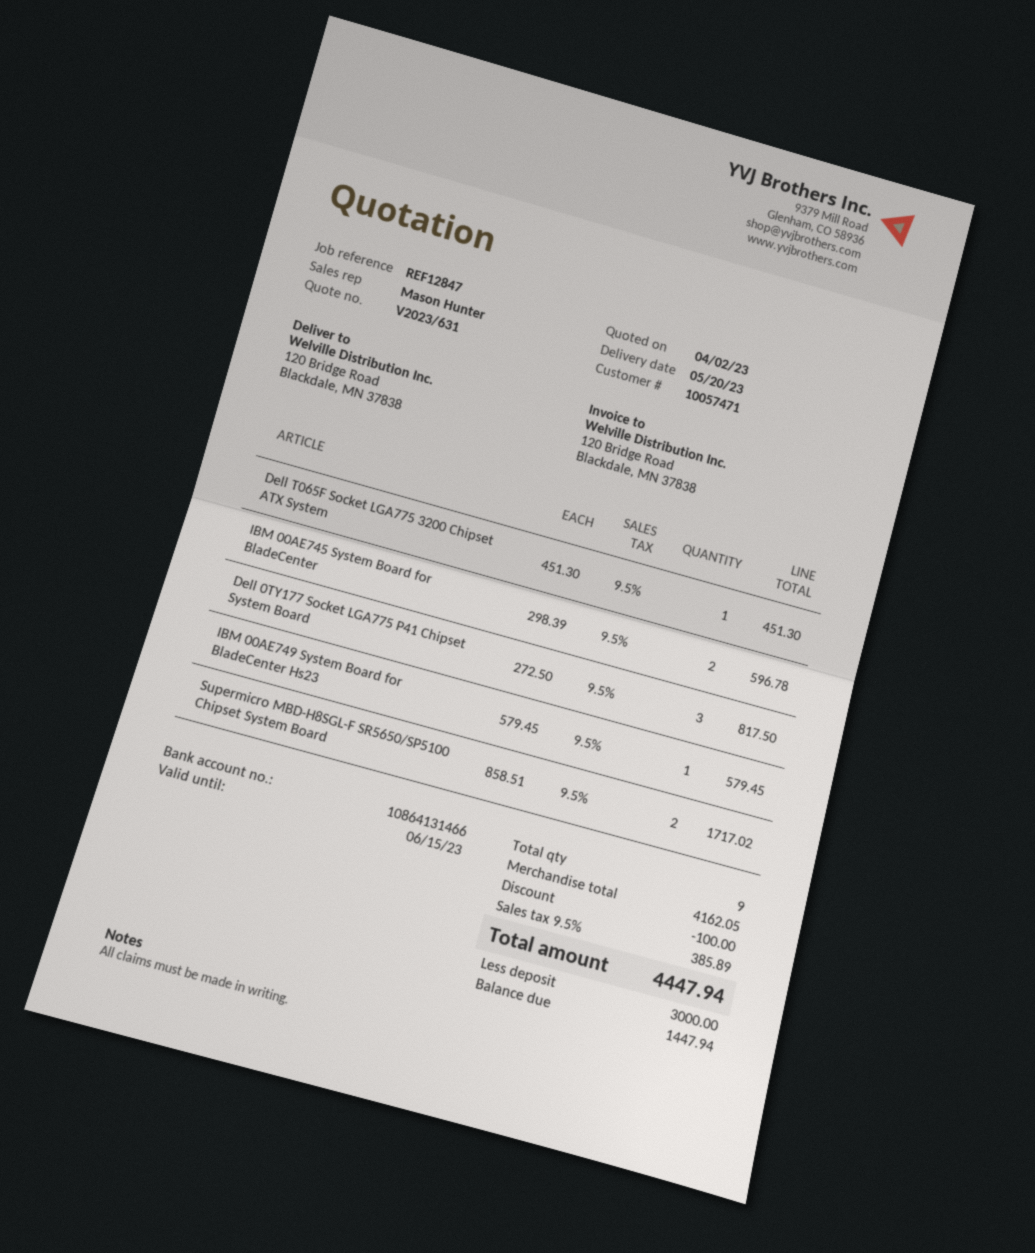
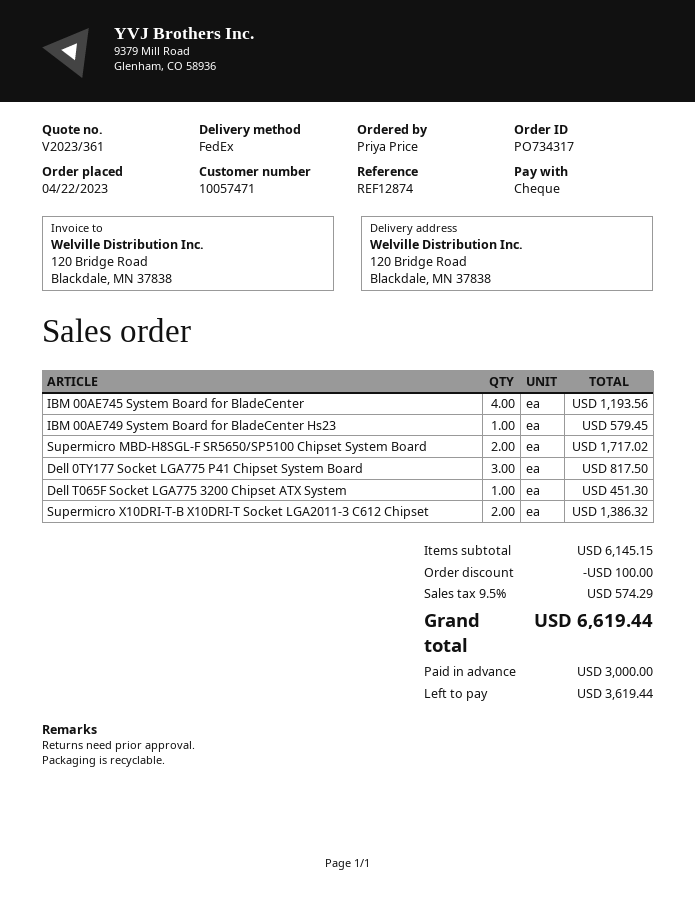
quote number: V2023/631 -> V2023/361
reference: REF12847 -> REF12874
IBM 00AE745 System Board for BladeCenter: 2 for 596.78 -> 4 for 1193.56
Supermicro X10DRI-T-B X10DRI-T Socket LGA2011-3 C612 Chipset: none -> 2 for 1386.32
subtotal: 4162.05 -> 6145.15
tax: 9.5% = 385.89 -> 9.5% = 574.29
total: 4447.94 -> 6619.44
balance: 1447.94 -> 3619.44

